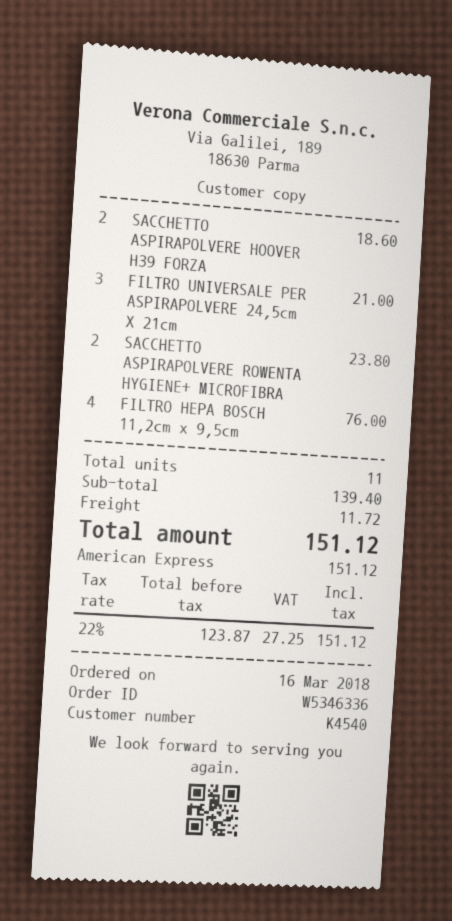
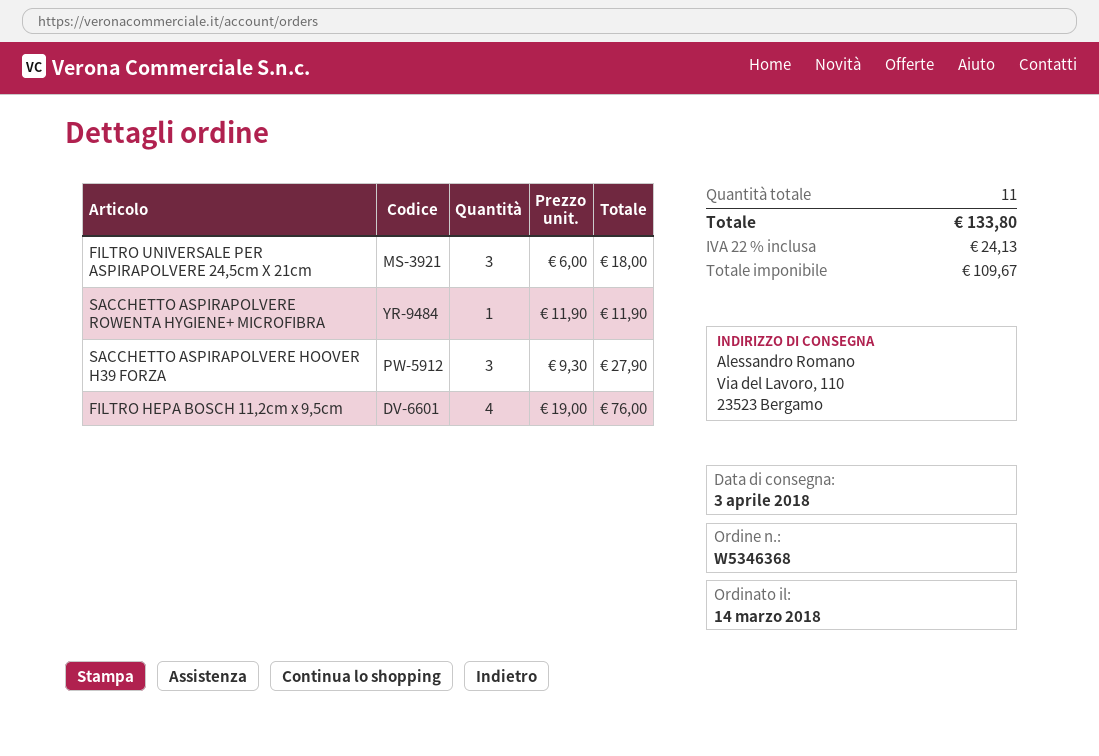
order number: W5346336 -> W5346368
order date: 2018-03-16 -> 2018-03-14
SACCHETTO ASPIRAPOLVERE HOOVER H39 FORZA: 2 for 18.60 -> 3 for 27.90
FILTRO UNIVERSALE PER ASPIRAPOLVERE 24,5cm X 21cm: 3 for 21.00 -> 3 for 18.00
SACCHETTO ASPIRAPOLVERE ROWENTA HYGIENE+ MICROFIBRA: 2 for 23.80 -> 1 for 11.90
shipping: 11.72 -> none
net: 123.87 -> 109.67
tax: 22% = 27.25 -> 22% = 24.13
total: 151.12 -> 133.80

